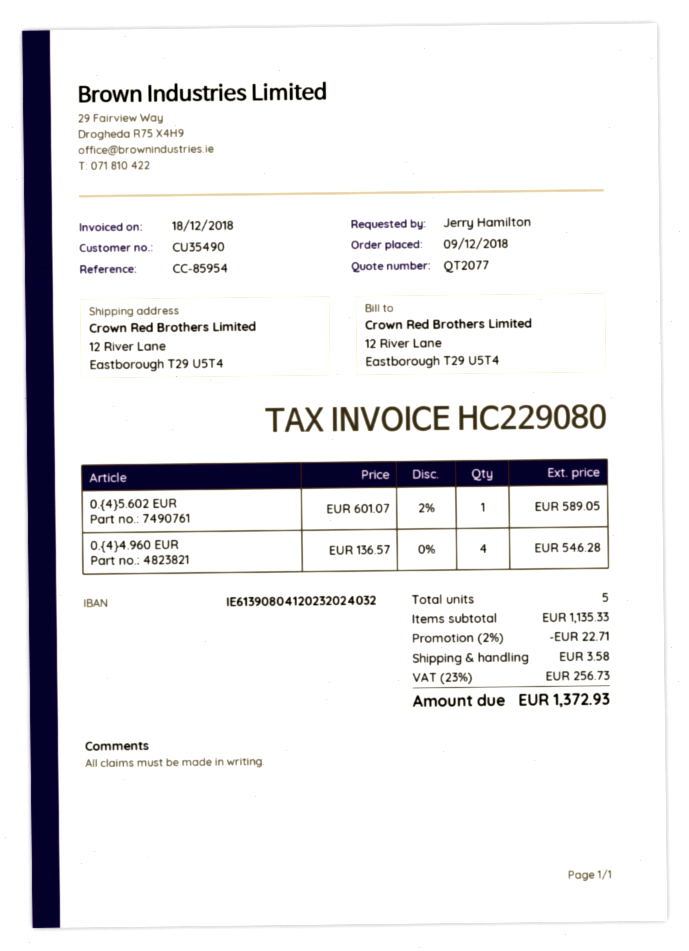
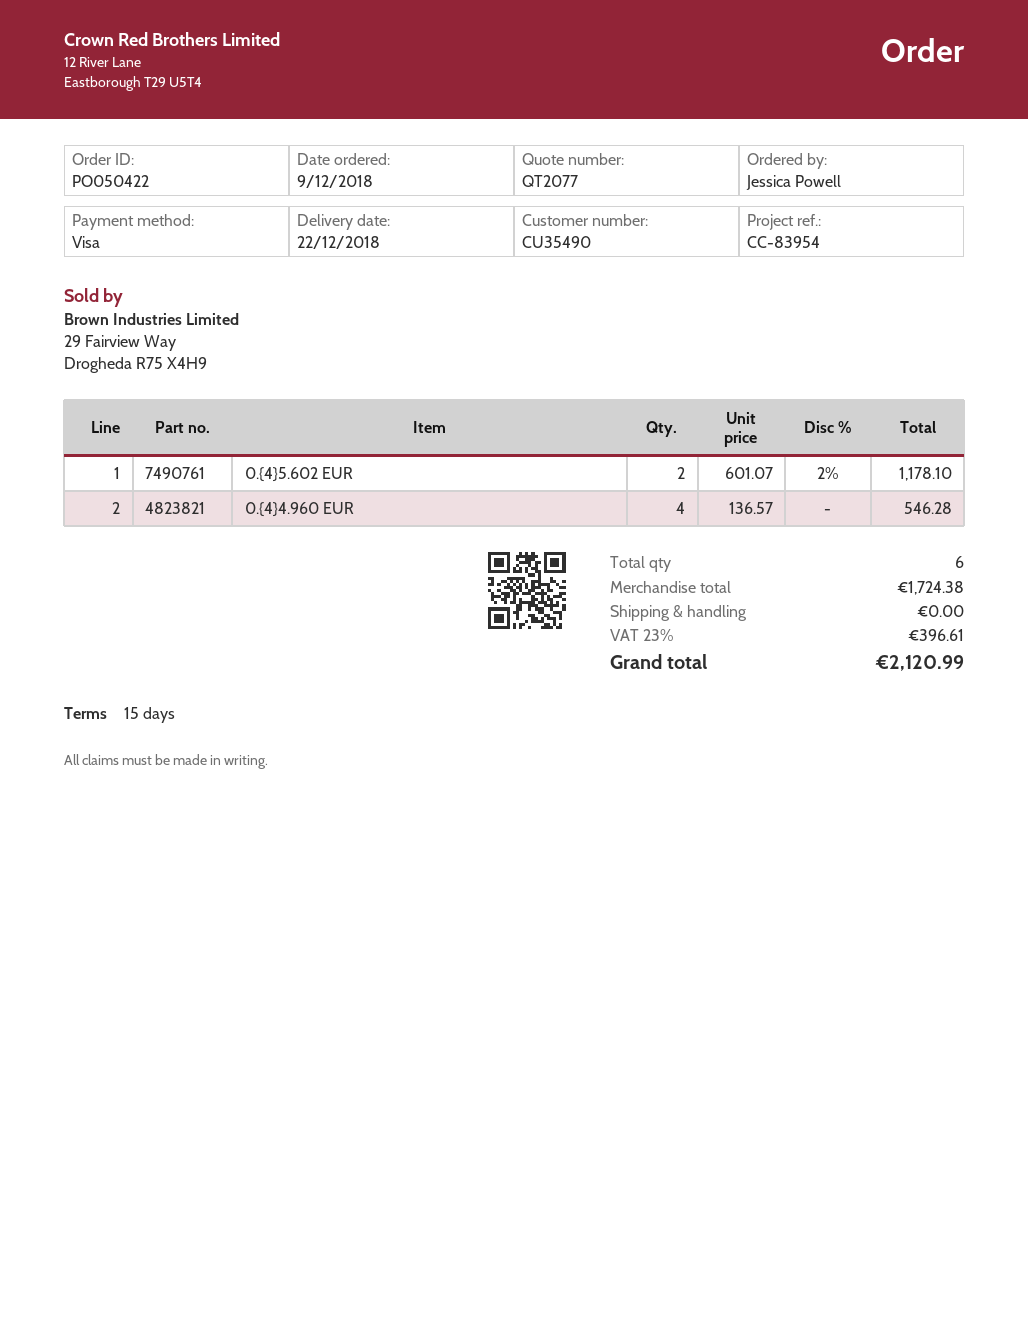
reference: CC-85954 -> CC-83954
ordered by: Jerry Hamilton -> Jessica Powell
0.{4}5.602 EUR: 1 x 601.07 - 2% = 589.05 -> 2 x 601.07 - 2% = 1178.10
total quantity: 5 -> 6
subtotal: 1135.33 -> 1724.38
discount: 2% = 22.71 -> none
shipping: 3.58 -> 0.00
tax: 23% = 256.73 -> 23% = 396.61
total: 1372.93 -> 2120.99

